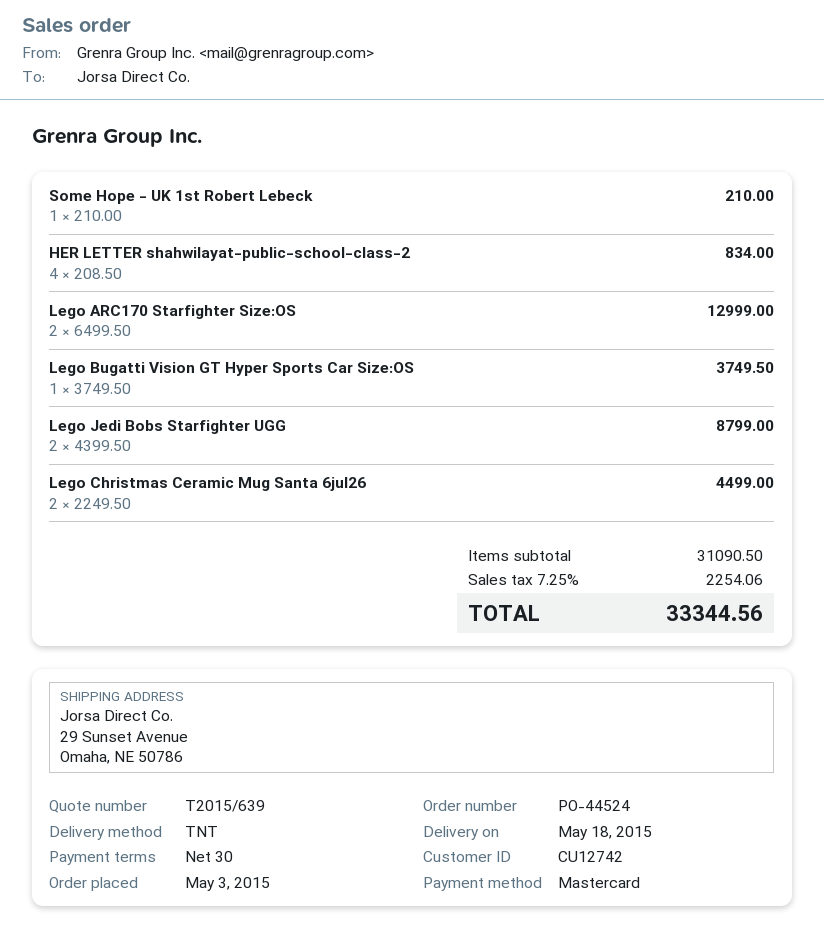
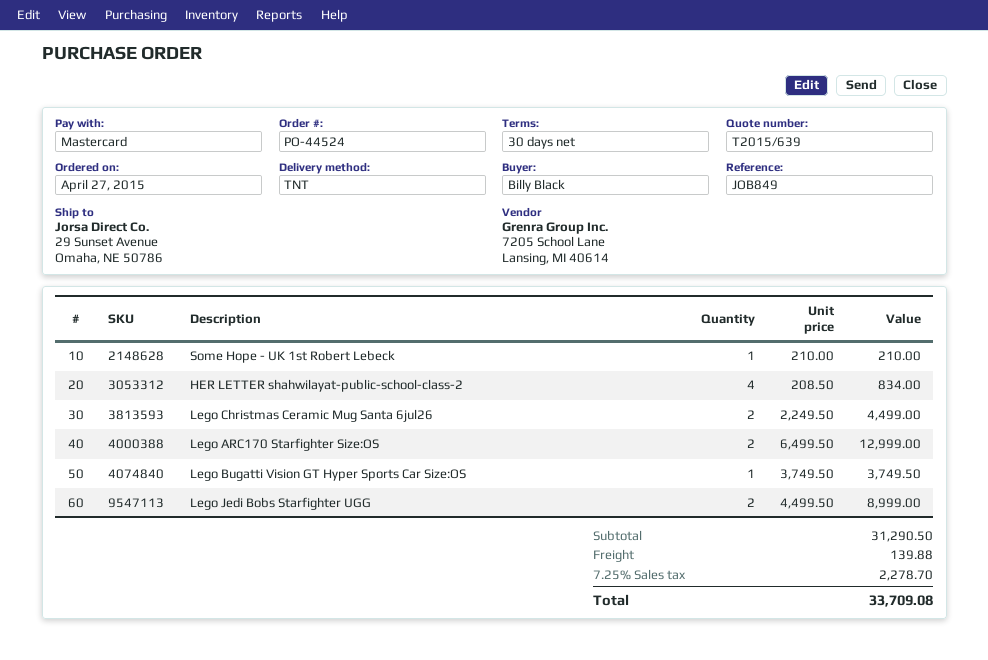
order date: 2015-05-03 -> 2015-04-27
Lego Jedi Bobs Starfighter UGG: 2 x 4399.50 = 8799.00 -> 2 x 4499.50 = 8999.00
subtotal: 31090.50 -> 31290.50
shipping: none -> 139.88
tax: 7.25% = 2254.06 -> 7.25% = 2278.70
total: 33344.56 -> 33709.08

